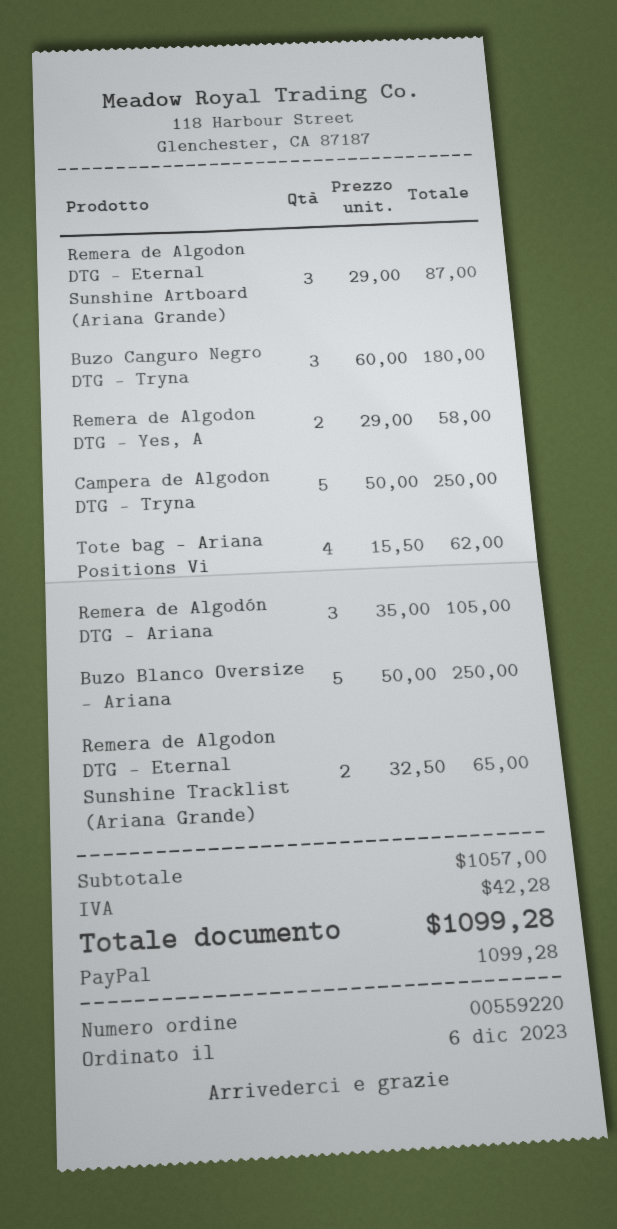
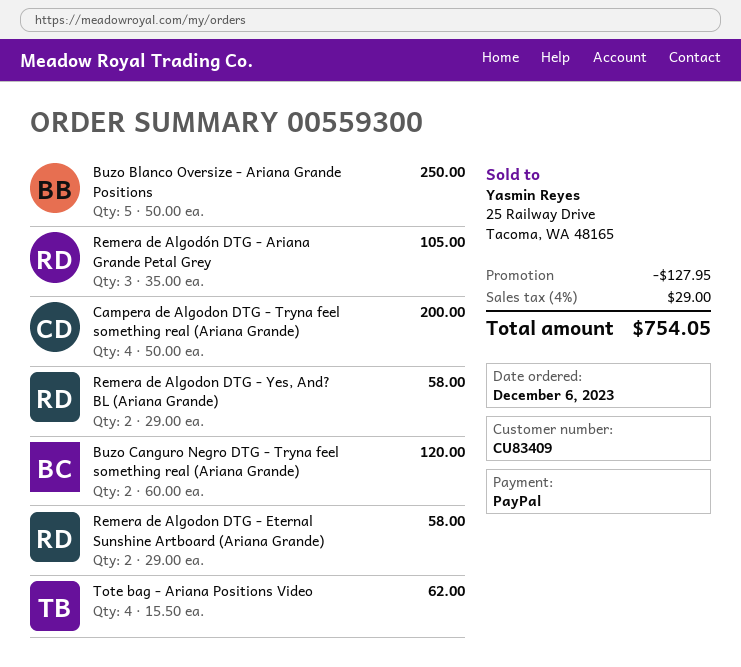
order number: 00559220 -> 00559300
Remera de Algodon DTG - Eternal Sunshine Artboard (Ariana Grande): 3 x 29.00 = 87.00 -> 2 x 29.00 = 58.00
Buzo Canguro Negro DTG - Tryna: 3 x 60.00 = 180.00 -> 2 x 60.00 = 120.00
Campera de Algodon DTG - Tryna: 5 x 50.00 = 250.00 -> 4 x 50.00 = 200.00
Remera de Algodon DTG - Eternal Sunshine Tracklist (Ariana Grande): 2 x 32.50 = 65.00 -> none
discount: none -> 127.95
tax: 42.28 -> 29.00
total: 1099.28 -> 754.05

